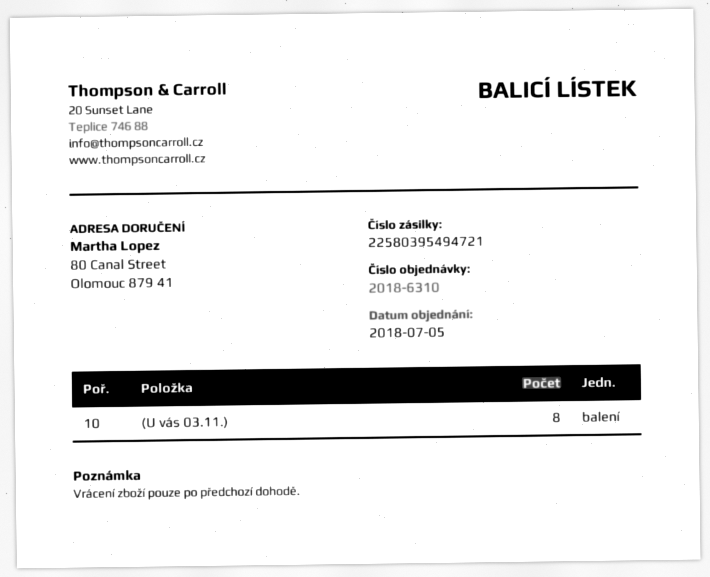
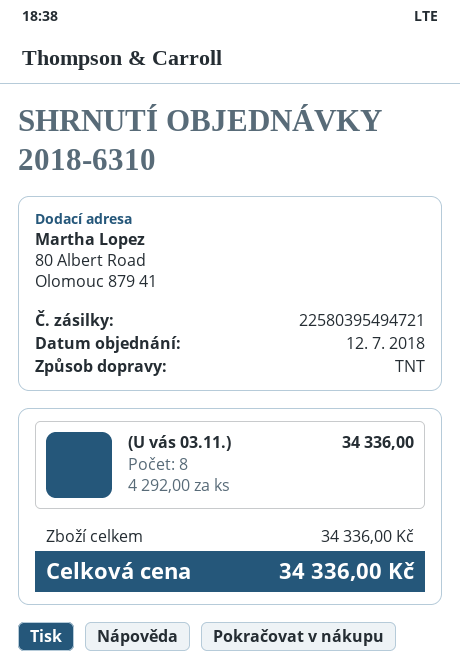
order date: 2018-07-05 -> 2018-07-12
ship to: 80 Canal Street, Olomouc 879 41 -> 80 Albert Road, Olomouc 879 41

